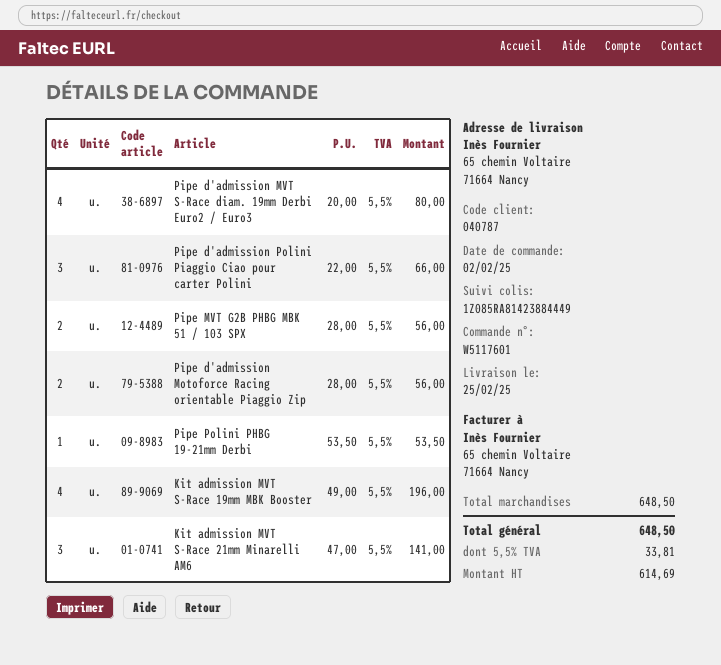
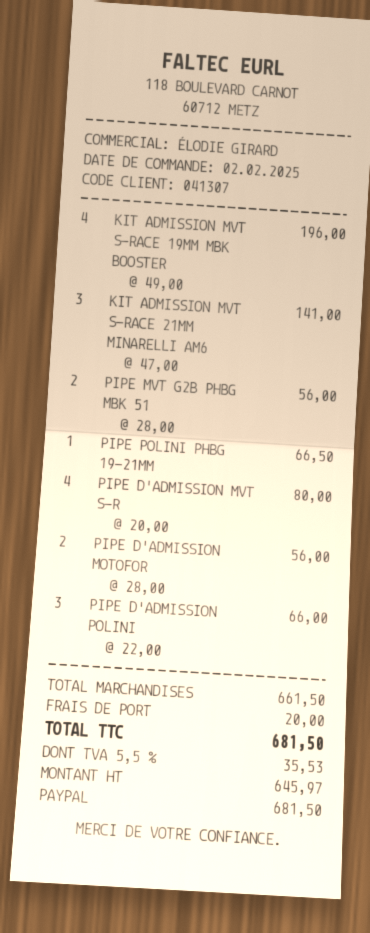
customer number: 040787 -> 041307
Pipe Polini PHBG 19-21mm Derbi: 1 x 53.50 = 53.50 -> 1 x 66.50 = 66.50
subtotal: 648.50 -> 661.50
shipping: none -> 20.00
net: 614.69 -> 645.97
tax: 5.5% = 33.81 -> 5.5% = 35.53
total: 648.50 -> 681.50

